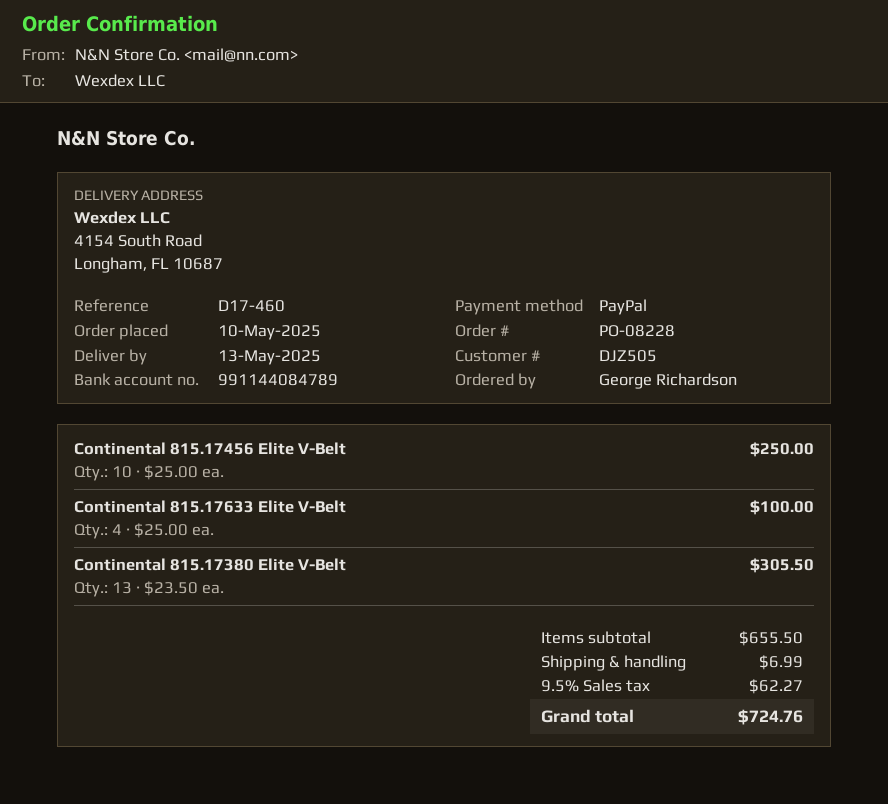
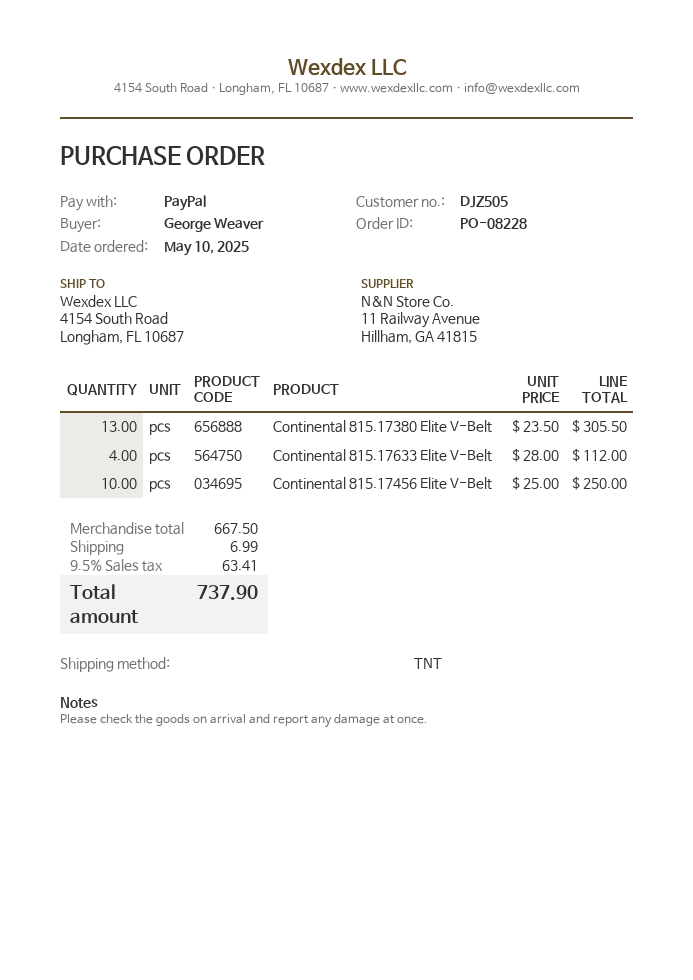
ordered by: George Richardson -> George Weaver
Continental 815.17633 Elite V-Belt: 4 x 25.00 = 100.00 -> 4 x 28.00 = 112.00
subtotal: 655.50 -> 667.50
tax: 9.5% = 62.27 -> 9.5% = 63.41
total: 724.76 -> 737.90

